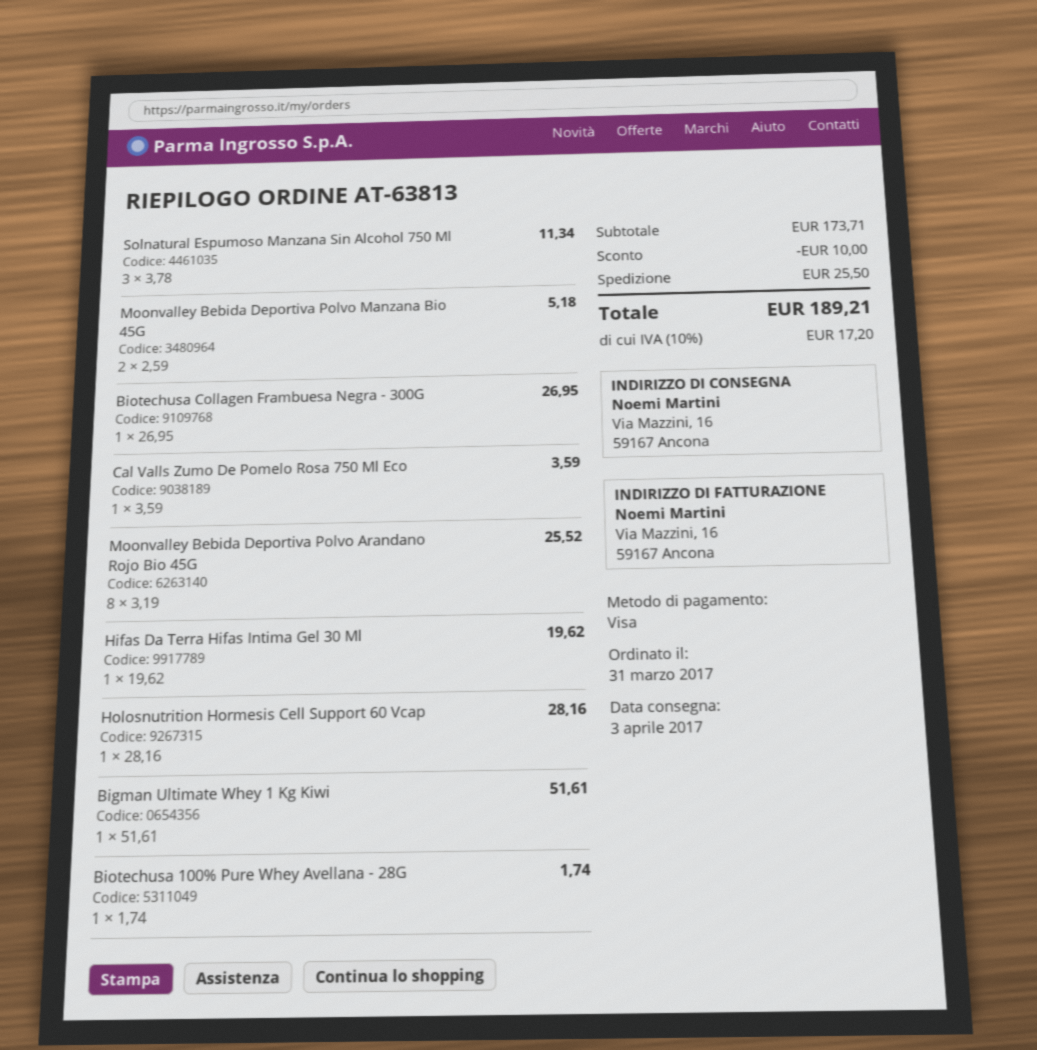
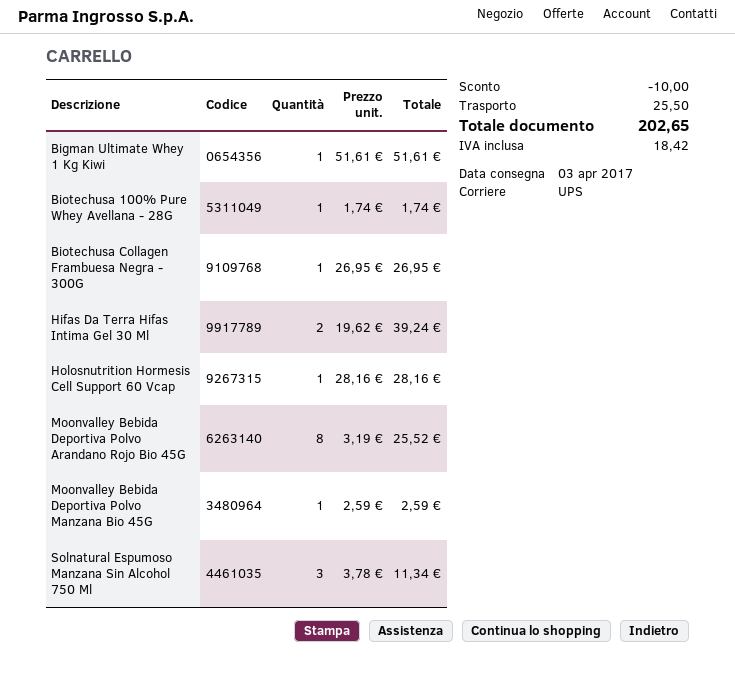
Moonvalley Bebida Deportiva Polvo Manzana Bio 45G: 2 x 2.59 = 5.18 -> 1 x 2.59 = 2.59
Cal Valls Zumo De Pomelo Rosa 750 Ml Eco: 1 x 3.59 = 3.59 -> none
Hifas Da Terra Hifas Intima Gel 30 Ml: 1 x 19.62 = 19.62 -> 2 x 19.62 = 39.24
tax: 17.20 -> 18.42
total: 189.21 -> 202.65

